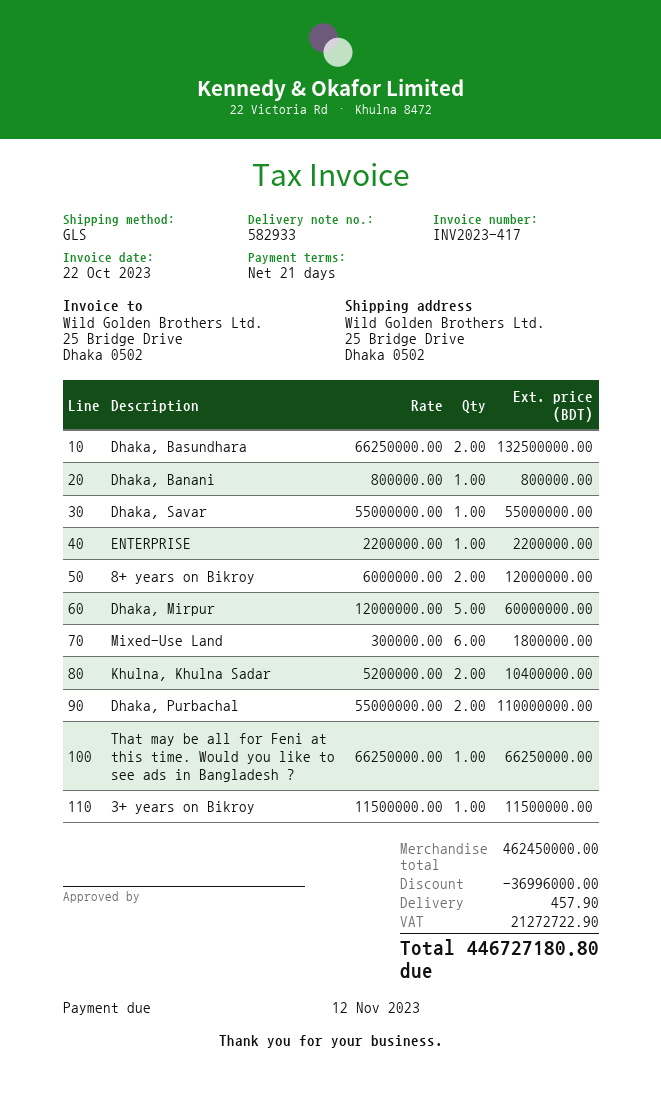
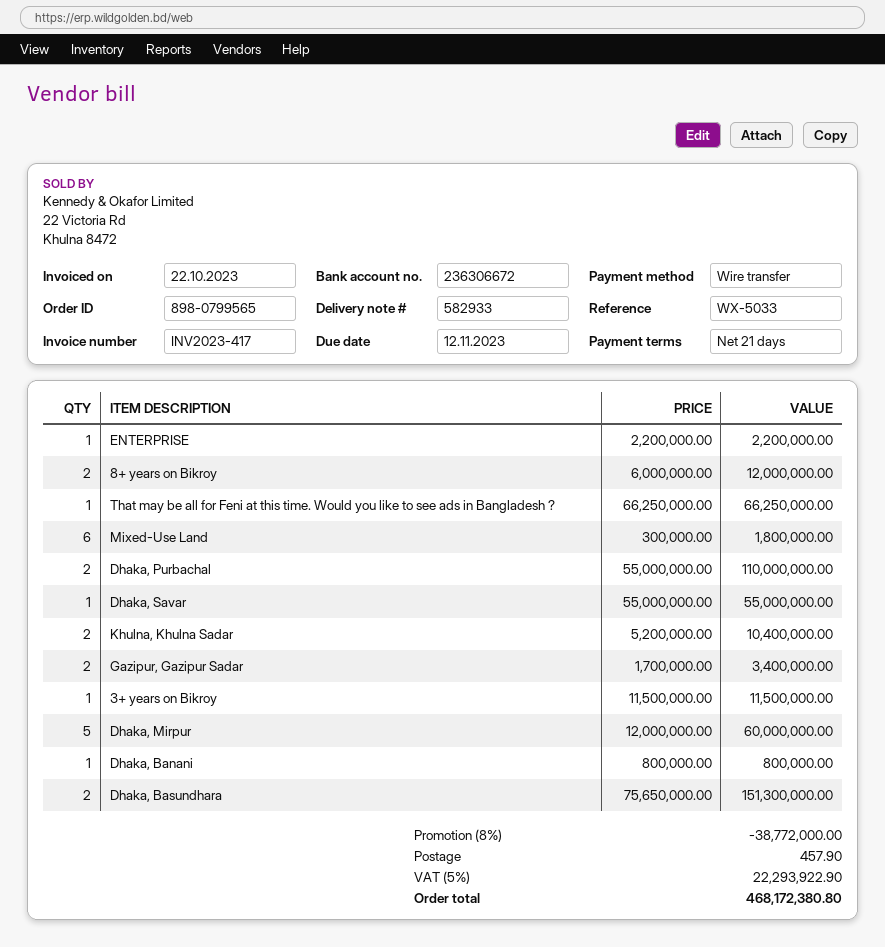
Dhaka, Basundhara: 2 x 66250000.00 = 132500000.00 -> 2 x 75650000.00 = 151300000.00
Gazipur, Gazipur Sadar: none -> 2 x 1700000.00 = 3400000.00
discount: 36996000.00 -> 38772000.00
tax: 21272722.90 -> 22293922.90
total: 446727180.80 -> 468172380.80

